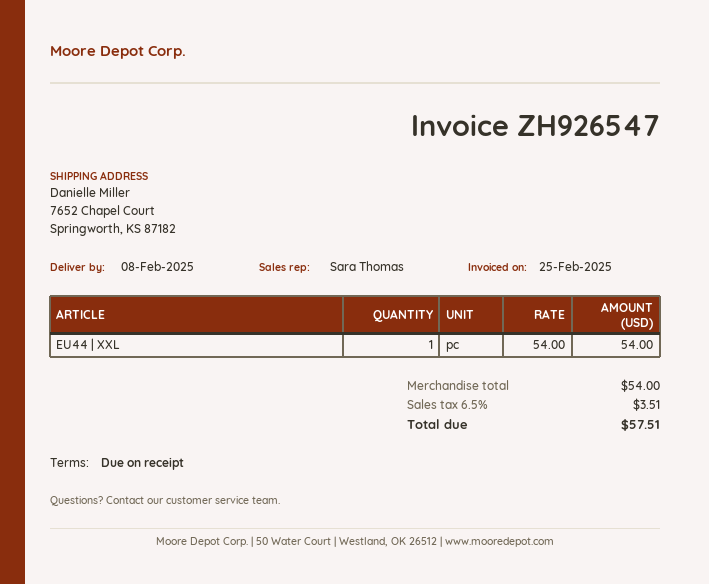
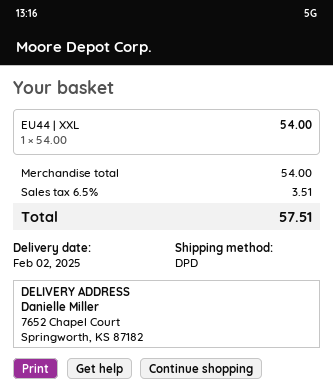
delivery date: 2025-02-08 -> 2025-02-02

